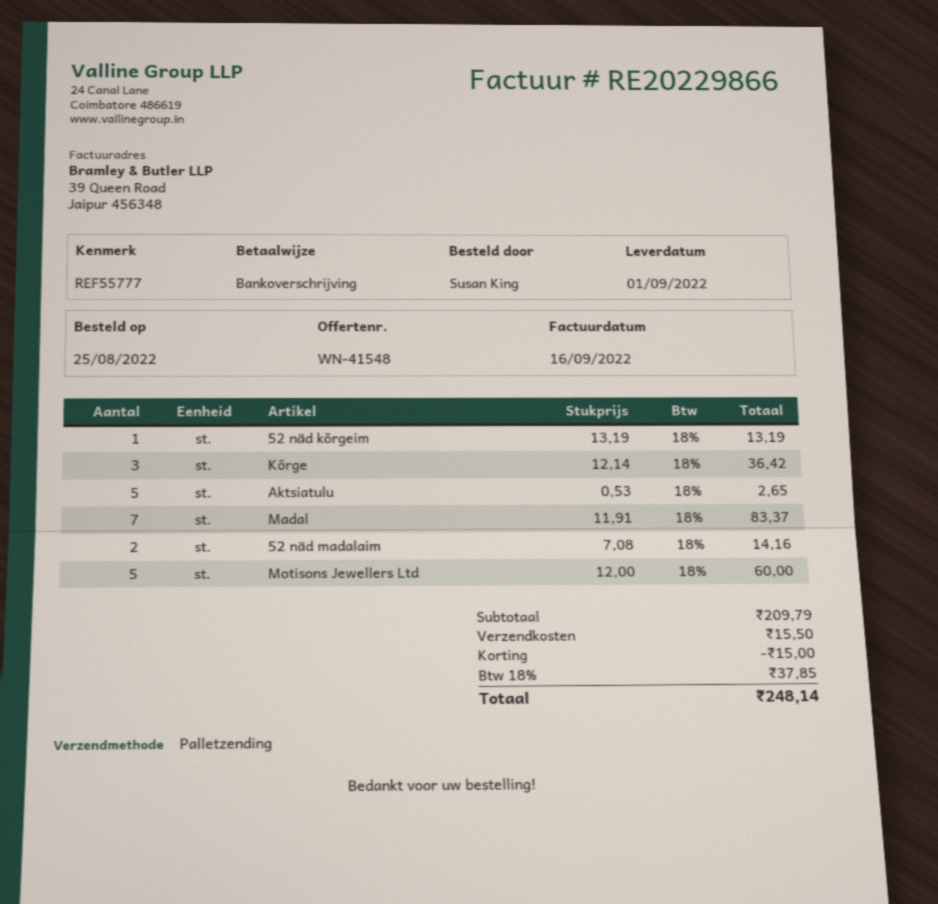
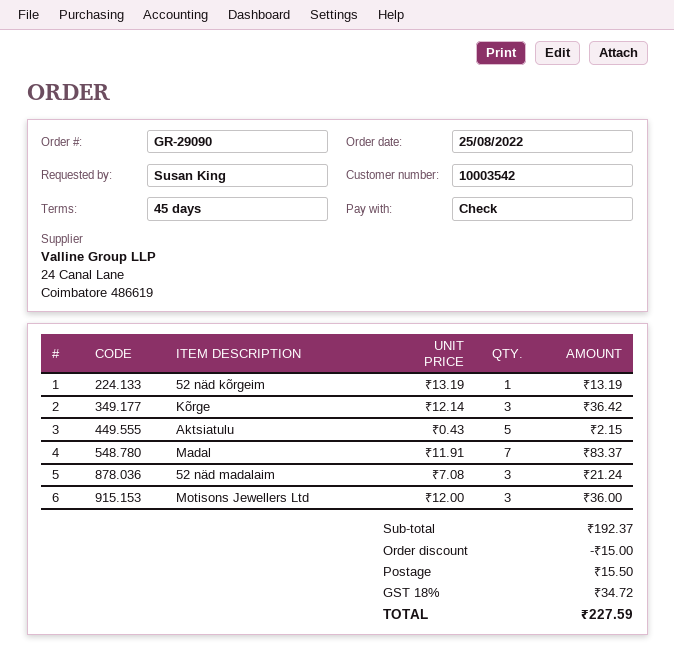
payment method: bank transfer -> cheque
Aktsiatulu: 5 x 0.53 = 2.65 -> 5 x 0.43 = 2.15
52 näd madalaim: 2 x 7.08 = 14.16 -> 3 x 7.08 = 21.24
Motisons Jewellers Ltd: 5 x 12.00 = 60.00 -> 3 x 12.00 = 36.00
subtotal: 209.79 -> 192.37
tax: 18% = 37.85 -> 18% = 34.72
total: 248.14 -> 227.59

